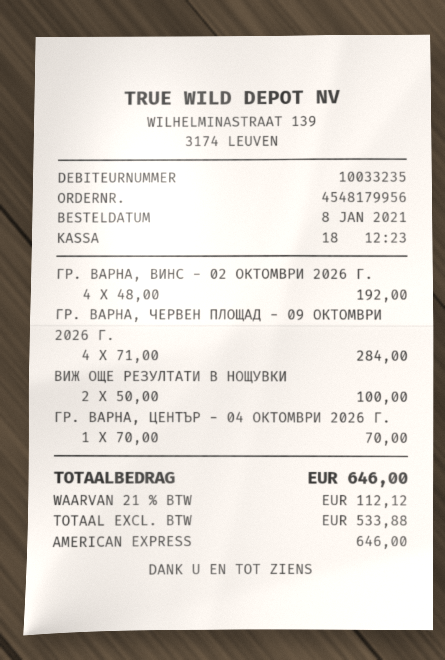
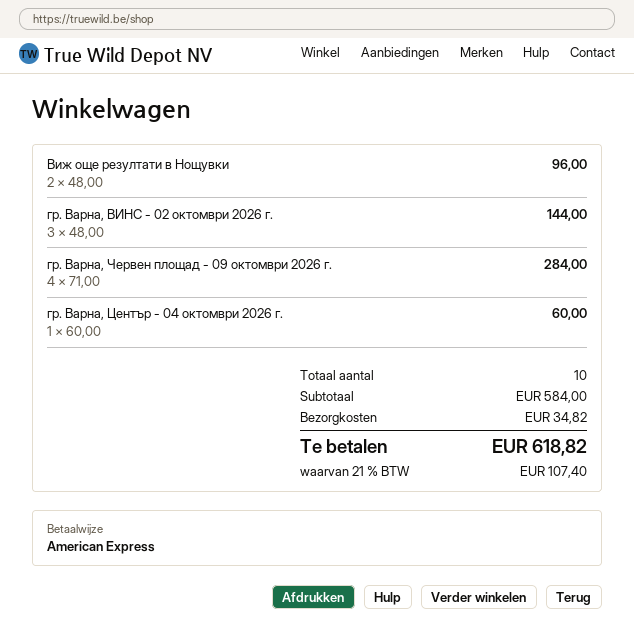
ГР. ВАРНА, ВИНС - 02 ОКТОМВРИ 2026 Г.: 4 x 48.00 = 192.00 -> 3 x 48.00 = 144.00
ВИЖ ОЩЕ РЕЗУЛТАТИ В НОЩУВКИ: 2 x 50.00 = 100.00 -> 2 x 48.00 = 96.00
ГР. ВАРНА, ЦЕНТЪР - 04 ОКТОМВРИ 2026 Г.: 1 x 70.00 = 70.00 -> 1 x 60.00 = 60.00
shipping: none -> 34.82
tax: 21% = 112.12 -> 21% = 107.40
total: 646.00 -> 618.82

